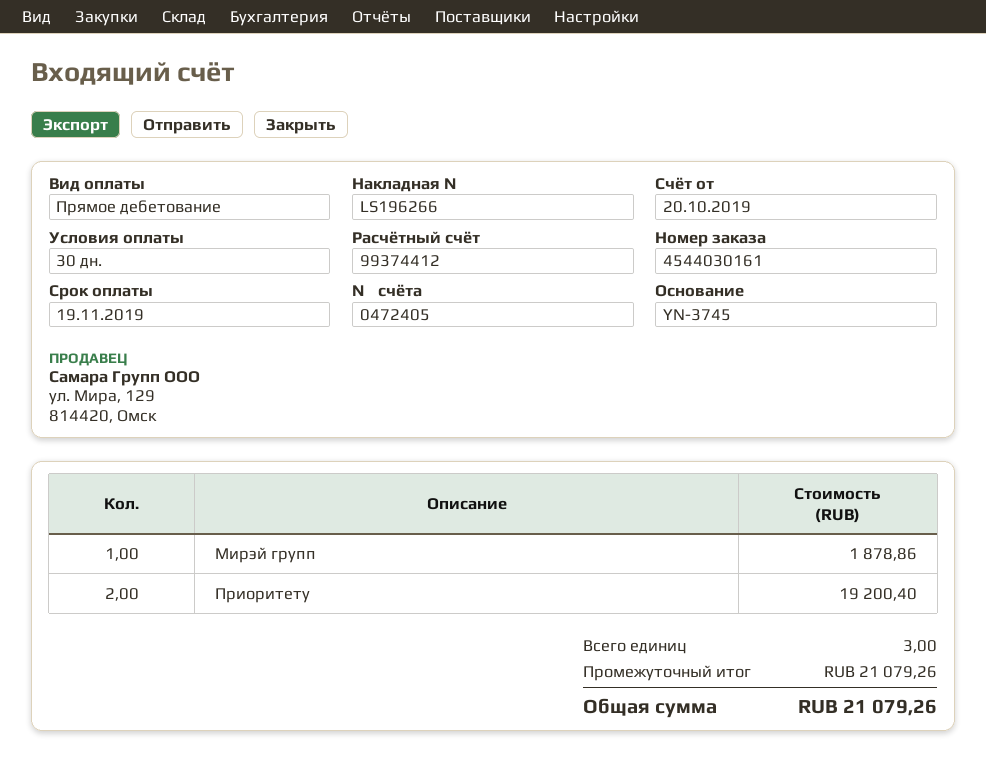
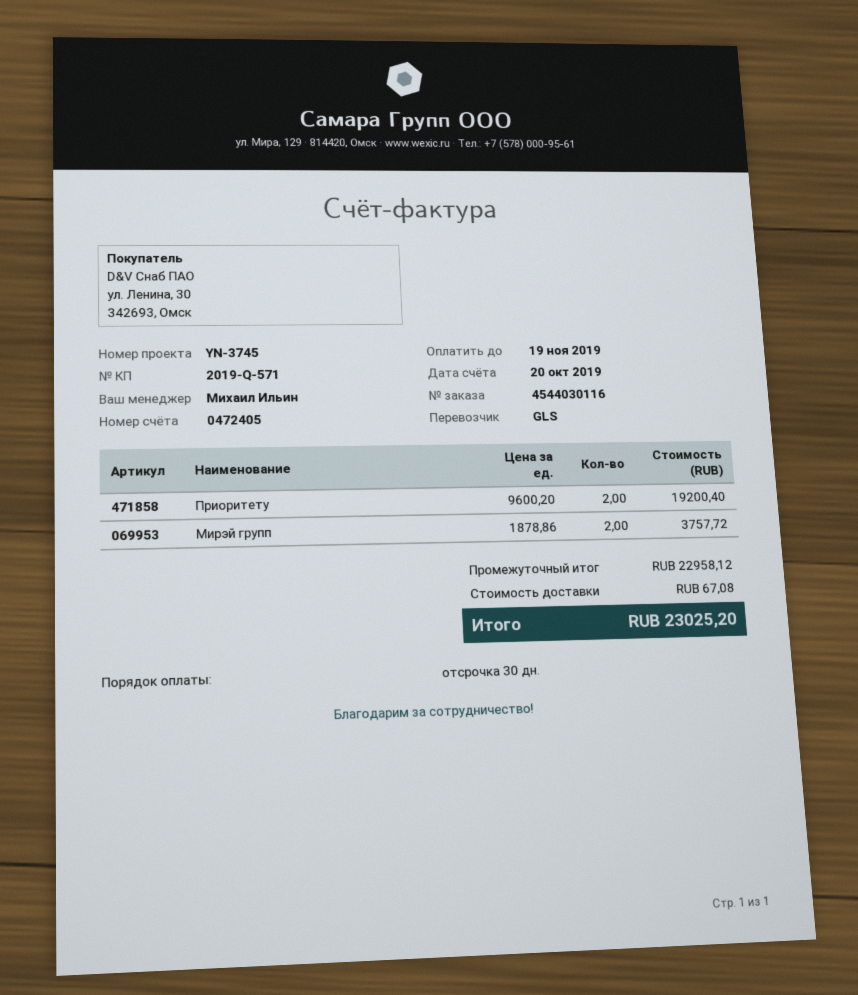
order number: 4544030161 -> 4544030116
Мирэй групп: 1 for 1878.86 -> 2 for 3757.72
subtotal: 21079.26 -> 22958.12
shipping: none -> 67.08
total: 21079.26 -> 23025.20

